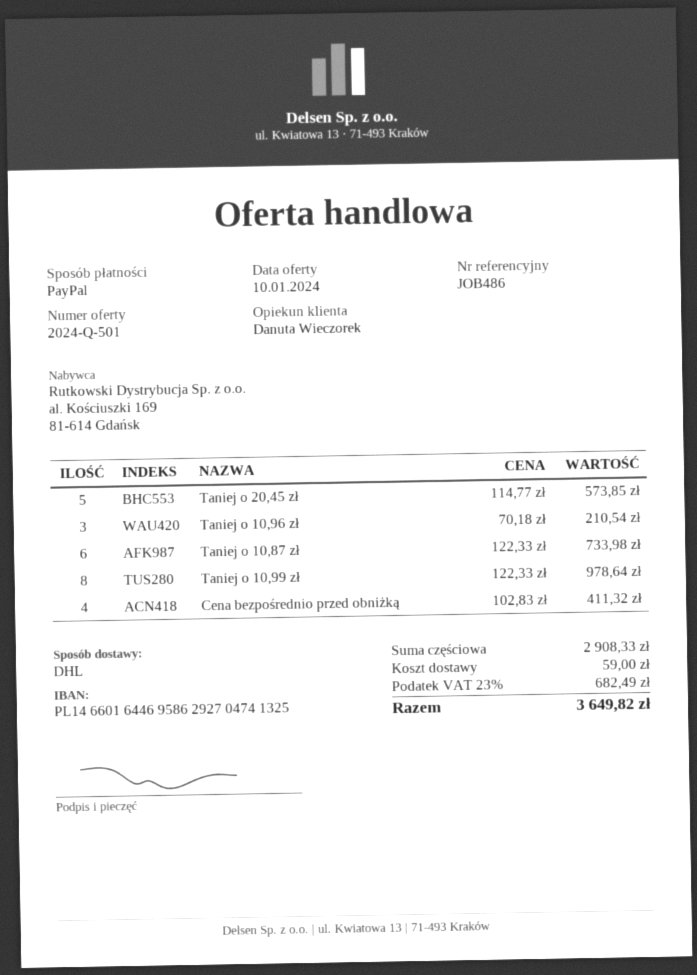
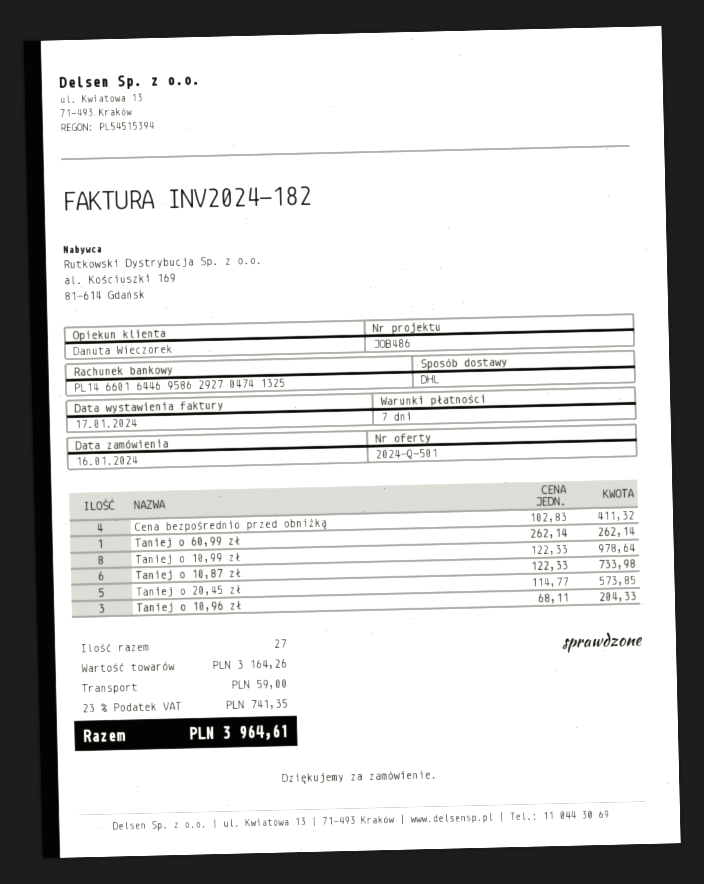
Taniej o 10,96 zł: 3 x 70.18 = 210.54 -> 3 x 68.11 = 204.33
Taniej o 60,99 zł: none -> 1 x 262.14 = 262.14
subtotal: 2908.33 -> 3164.26
tax: 23% = 682.49 -> 23% = 741.35
total: 3649.82 -> 3964.61

